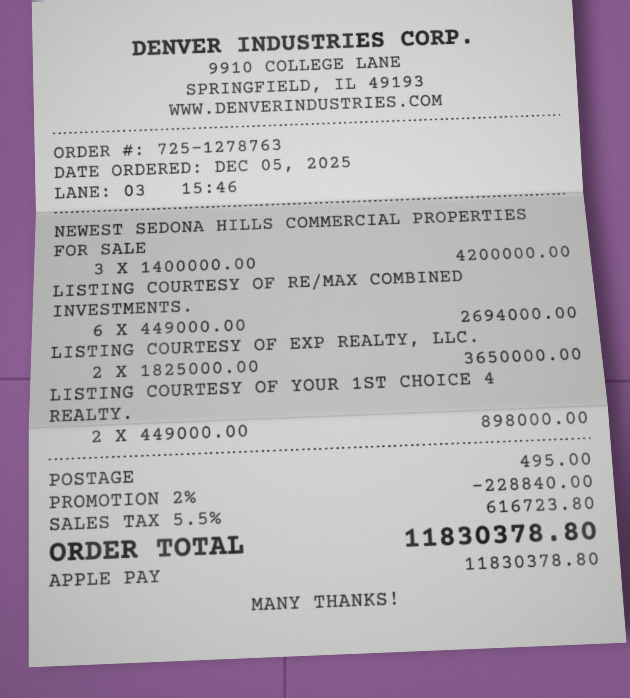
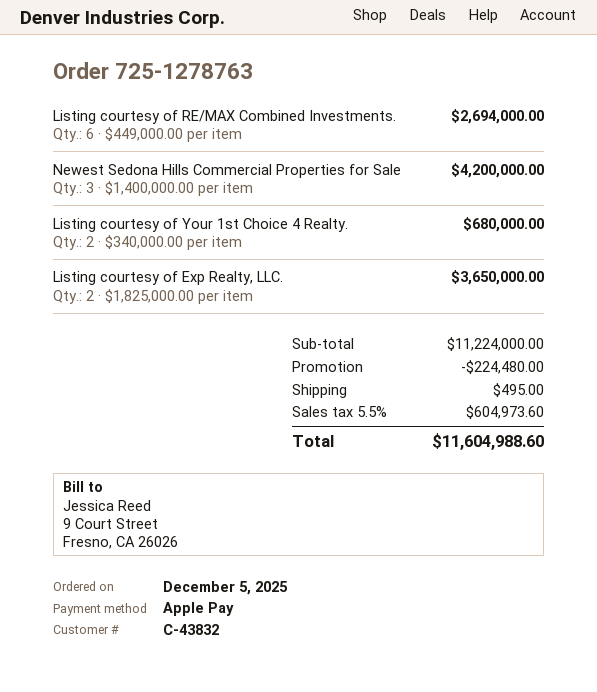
LISTING COURTESY OF YOUR 1ST CHOICE 4 REALTY.: 2 x 449000.00 = 898000.00 -> 2 x 340000.00 = 680000.00
discount: 228840.00 -> 224480.00
tax: 5.5% = 616723.80 -> 5.5% = 604973.60
total: 11830378.80 -> 11604988.60

